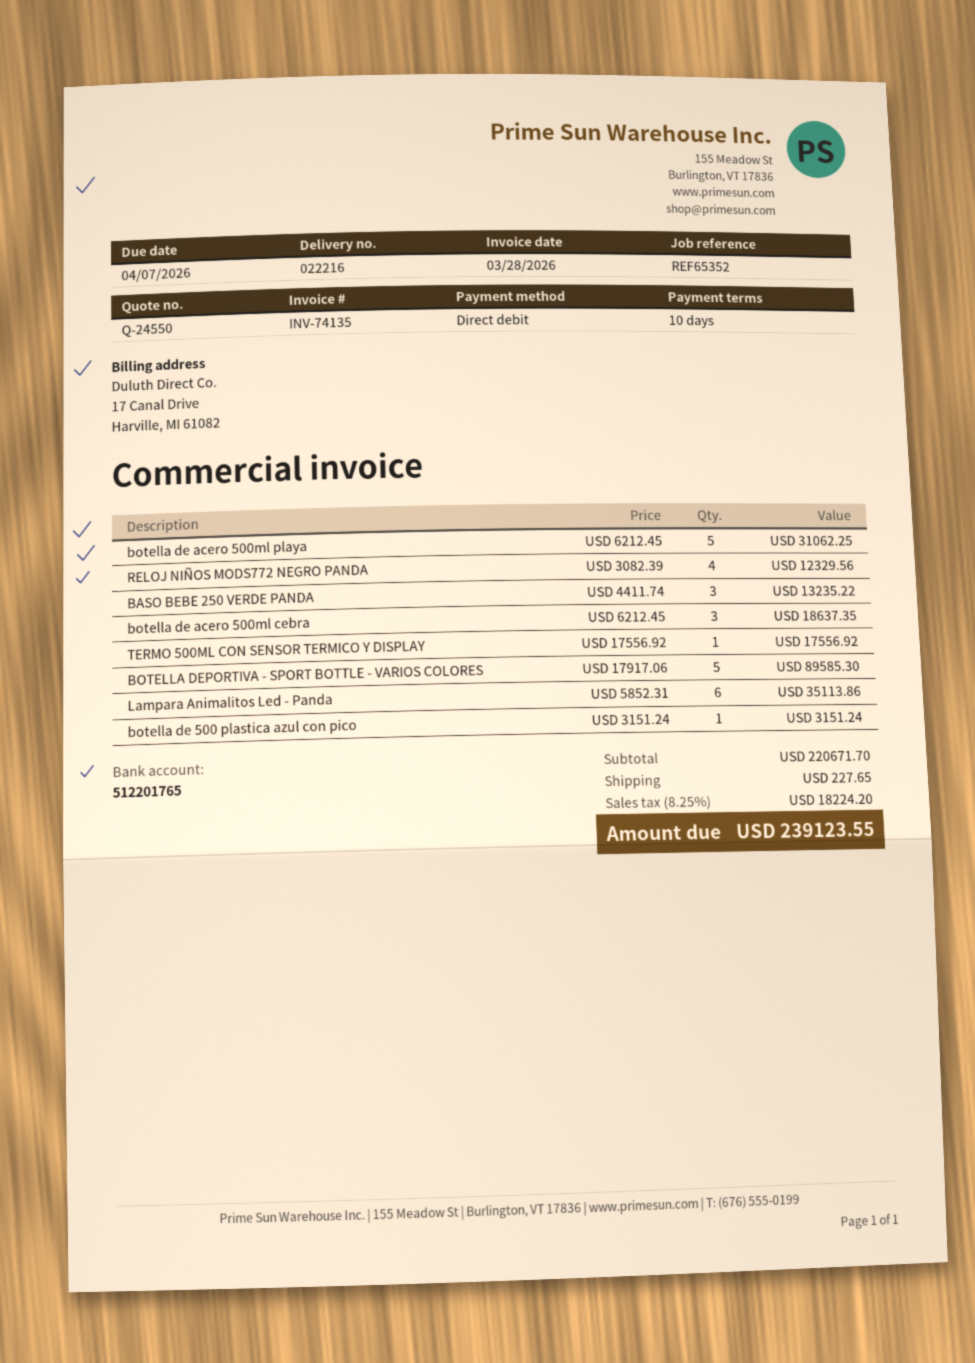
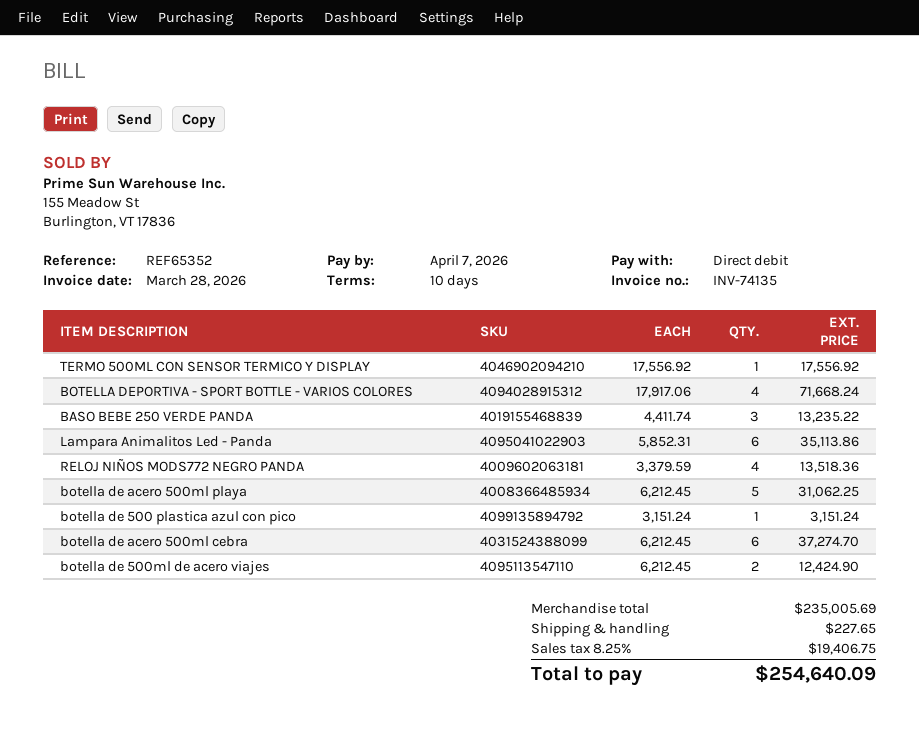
RELOJ NIÑOS MODS772 NEGRO PANDA: 4 x 3082.39 = 12329.56 -> 4 x 3379.59 = 13518.36
botella de acero 500ml cebra: 3 x 6212.45 = 18637.35 -> 6 x 6212.45 = 37274.70
BOTELLA DEPORTIVA - SPORT BOTTLE - VARIOS COLORES: 5 x 17917.06 = 89585.30 -> 4 x 17917.06 = 71668.24
botella de 500ml de acero viajes: none -> 2 x 6212.45 = 12424.90
subtotal: 220671.70 -> 235005.69
tax: 8.25% = 18224.20 -> 8.25% = 19406.75
total: 239123.55 -> 254640.09

